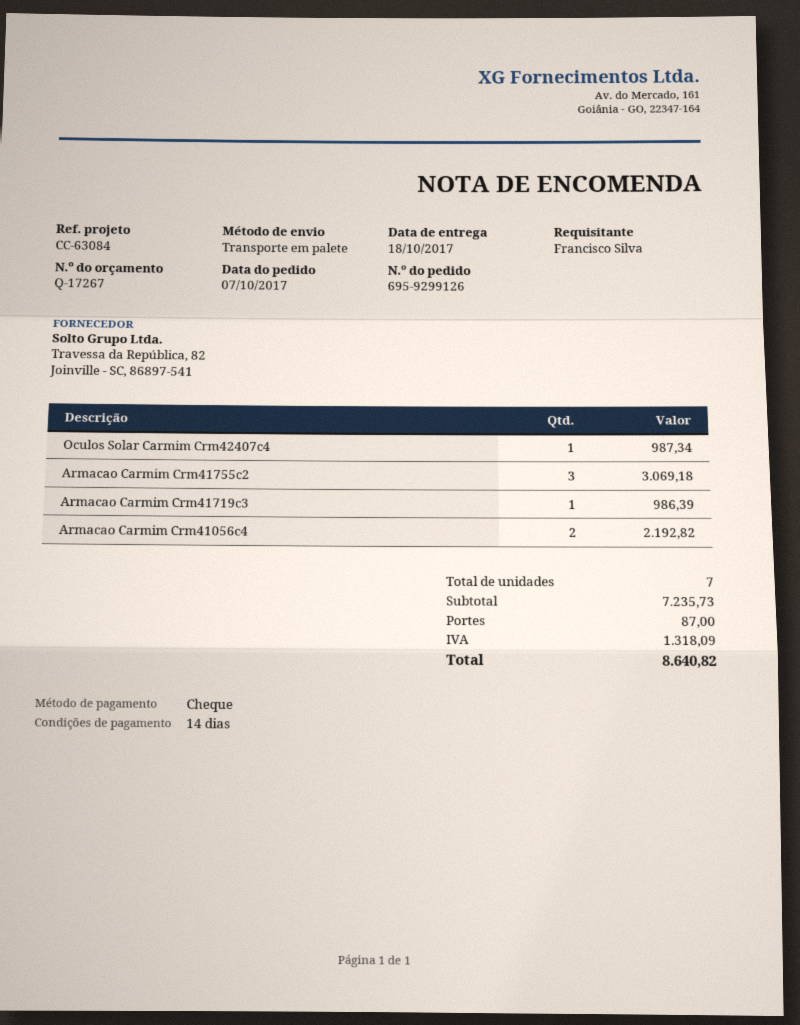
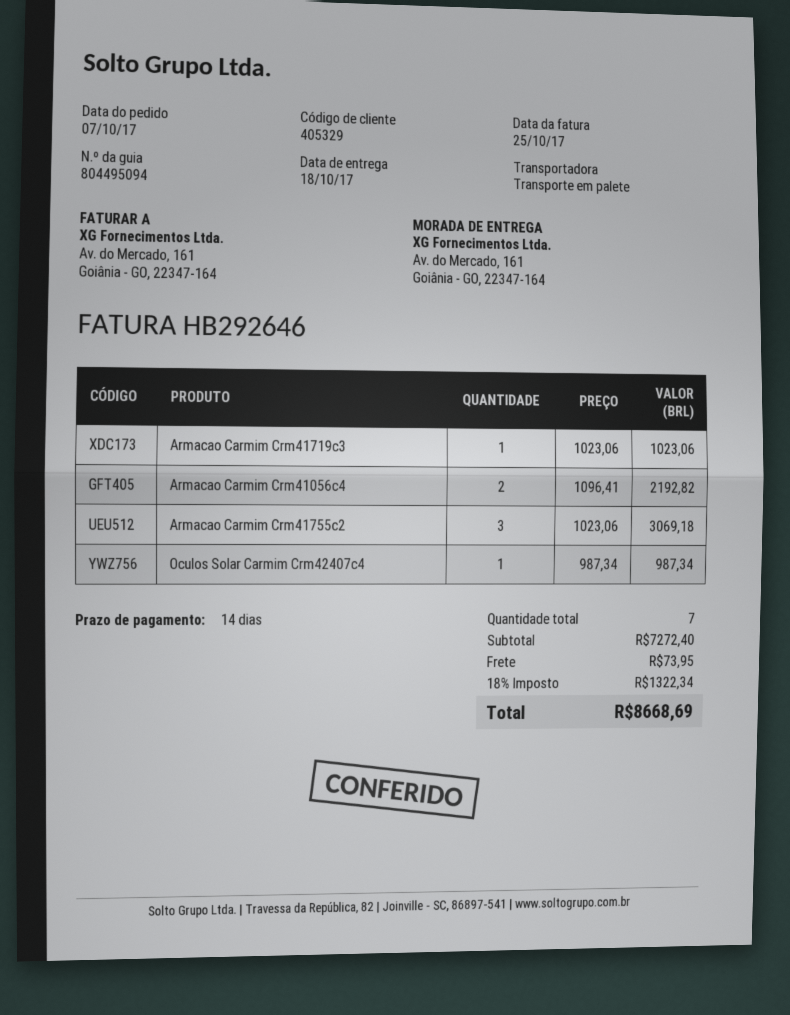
Armacao Carmim Crm41719c3: 1 for 986.39 -> 1 for 1023.06
subtotal: 7235.73 -> 7272.40
shipping: 87.00 -> 73.95
tax: 1318.09 -> 1322.34
total: 8640.82 -> 8668.69

